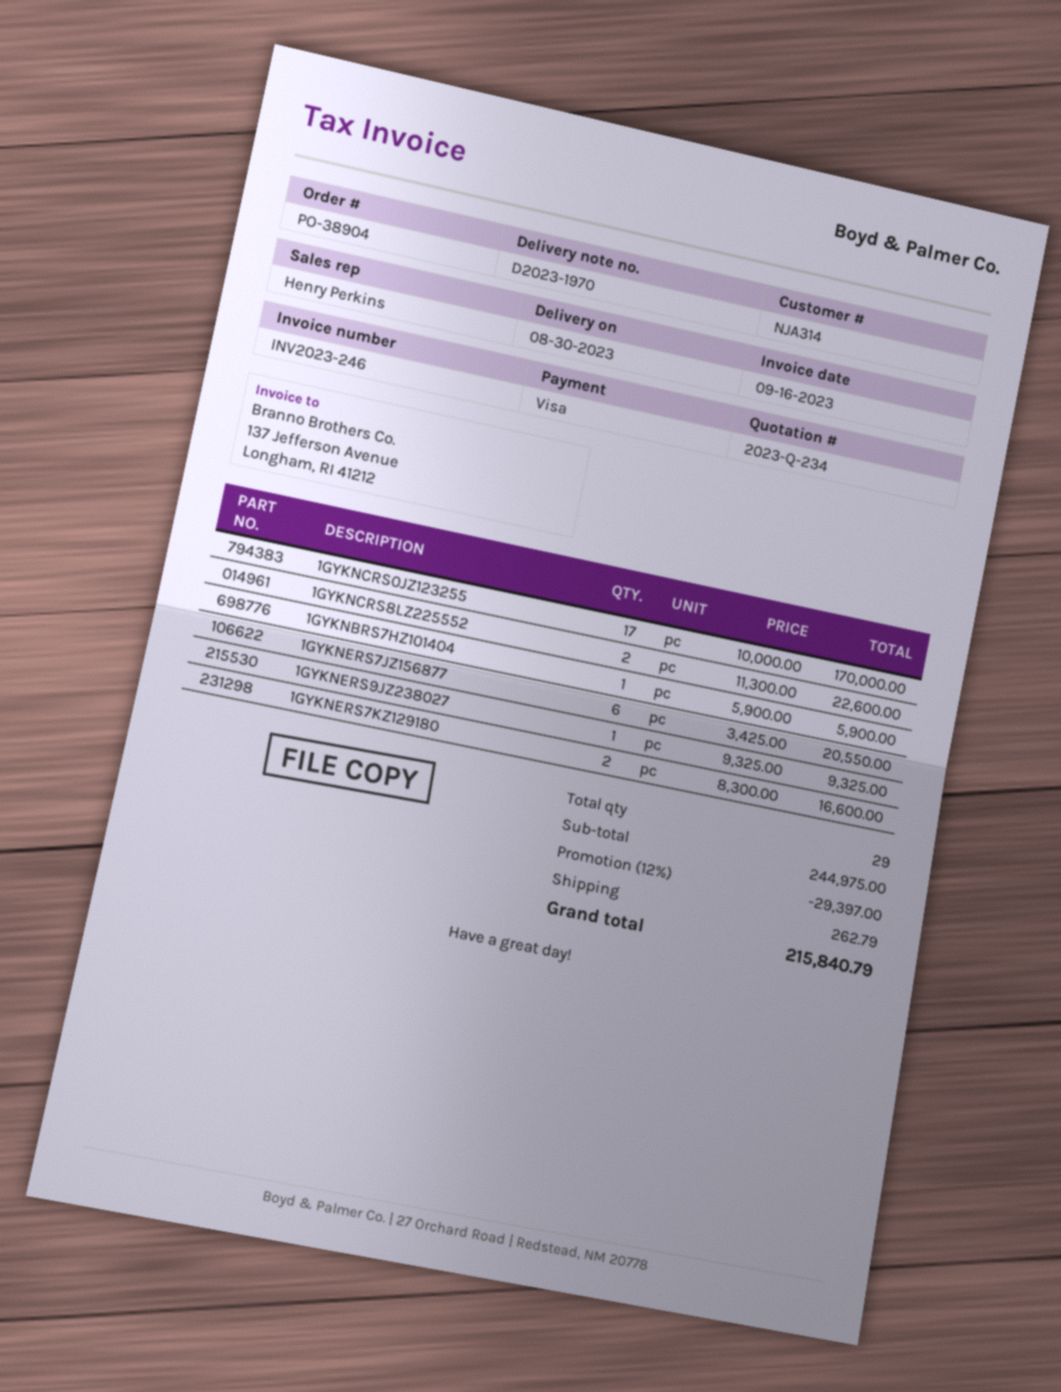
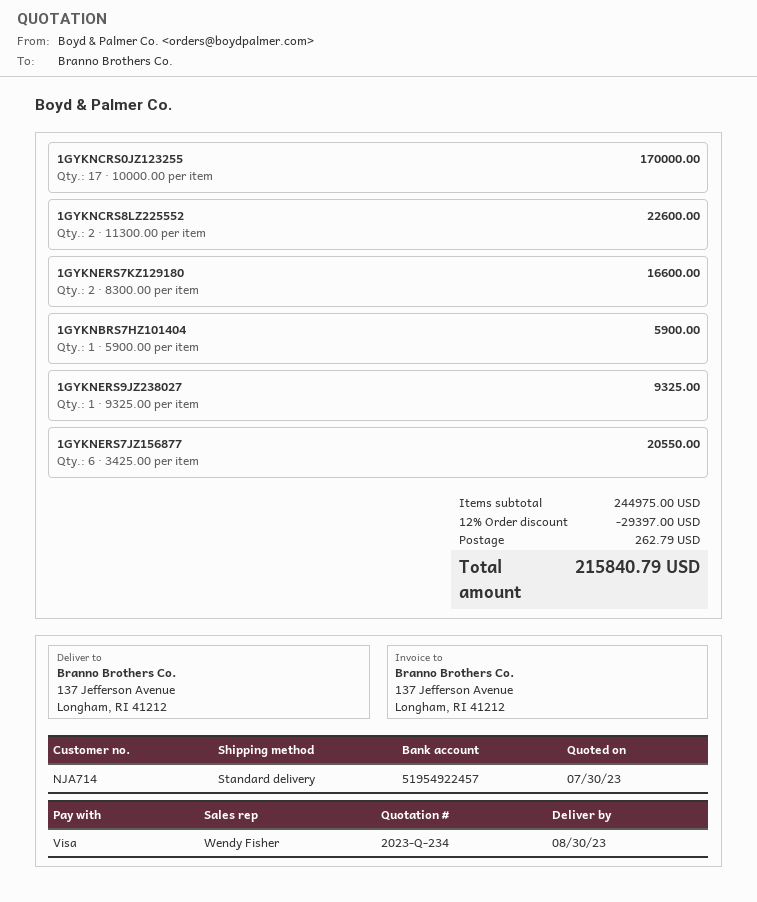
customer number: NJA314 -> NJA714
sales rep: Henry Perkins -> Wendy Fisher

